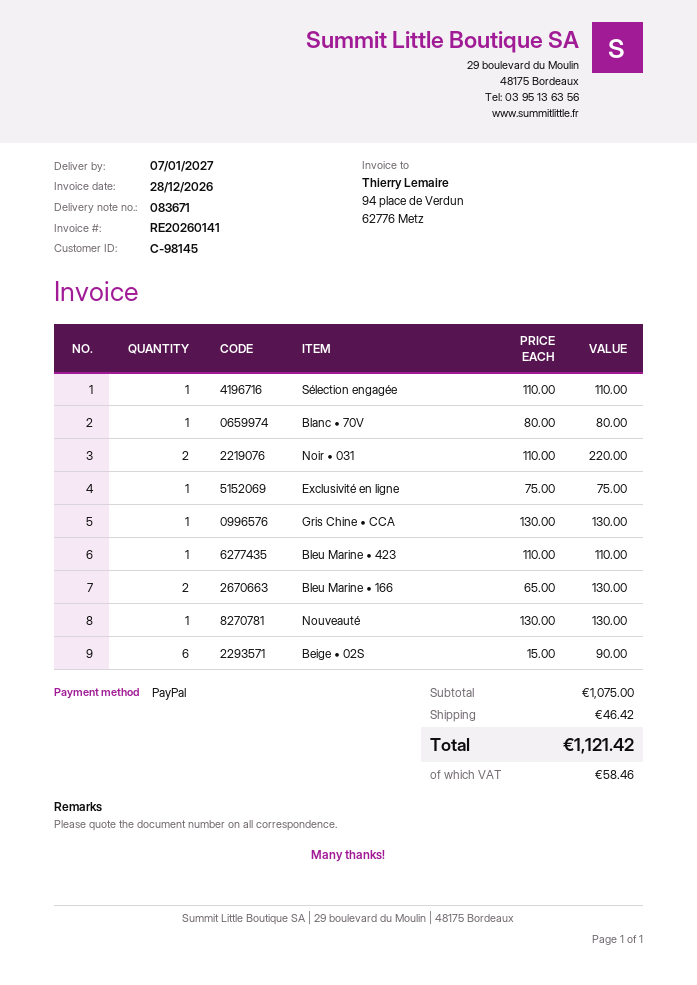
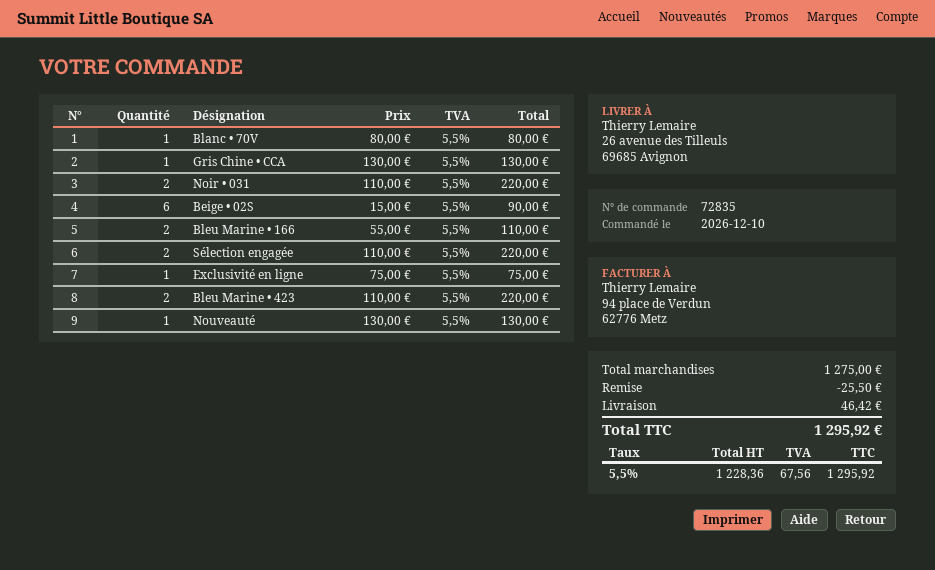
Sélection engagée: 1 x 110.00 = 110.00 -> 2 x 110.00 = 220.00
Bleu Marine • 423: 1 x 110.00 = 110.00 -> 2 x 110.00 = 220.00
Bleu Marine • 166: 2 x 65.00 = 130.00 -> 2 x 55.00 = 110.00
subtotal: 1075.00 -> 1275.00
discount: none -> 25.50
tax: 58.46 -> 67.56
total: 1121.42 -> 1295.92

